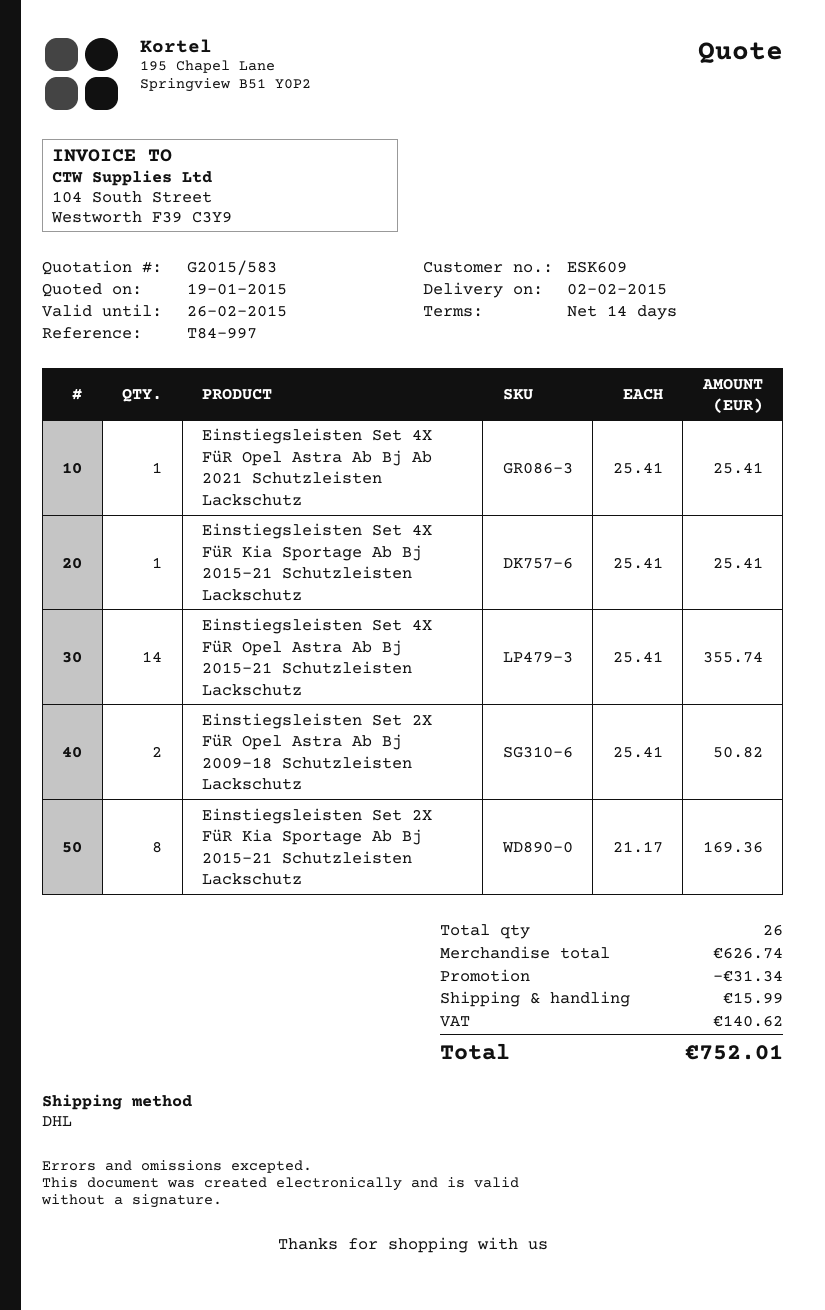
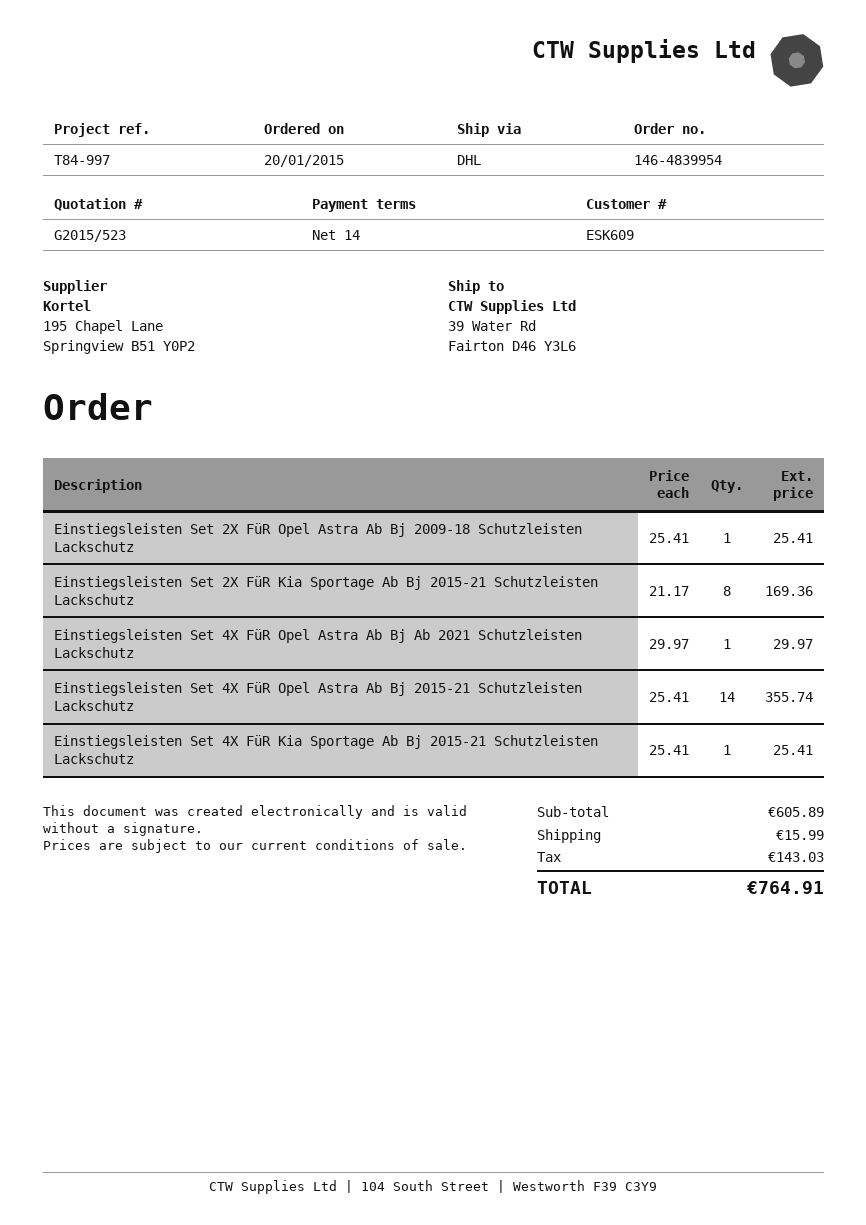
quote number: G2015/583 -> G2015/523
Einstiegsleisten Set 4X FüR Opel Astra Ab Bj Ab 2021 Schutzleisten Lackschutz: 1 x 25.41 = 25.41 -> 1 x 29.97 = 29.97
Einstiegsleisten Set 2X FüR Opel Astra Ab Bj 2009-18 Schutzleisten Lackschutz: 2 x 25.41 = 50.82 -> 1 x 25.41 = 25.41
subtotal: 626.74 -> 605.89
discount: 31.34 -> none
tax: 140.62 -> 143.03
total: 752.01 -> 764.91

